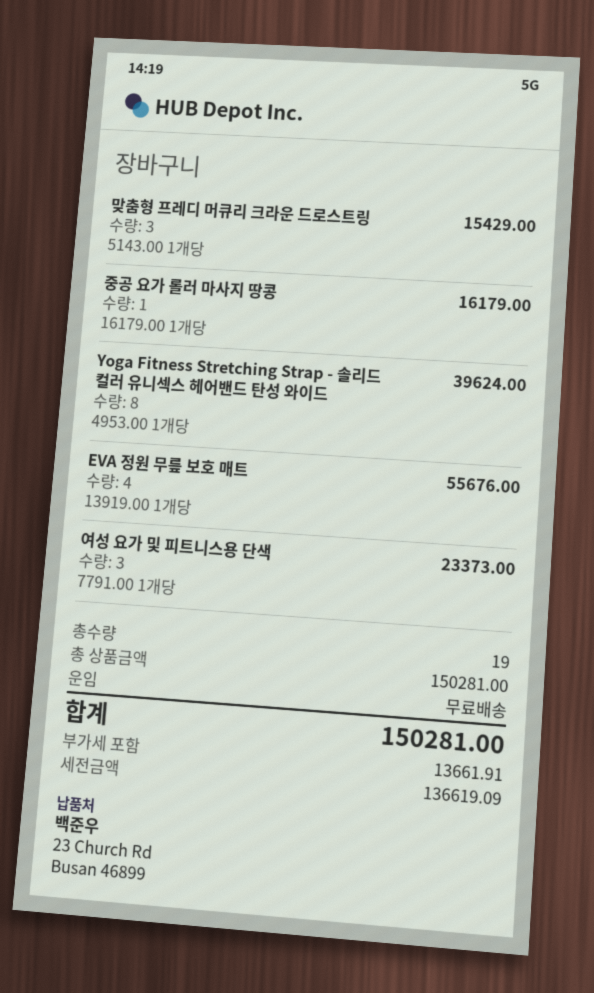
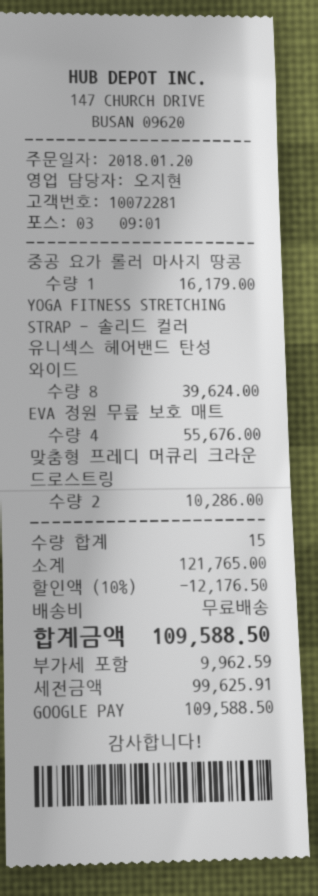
맞춤형 프레디 머큐리 크라운 드로스트링: 3 for 15429.00 -> 2 for 10286.00
여성 요가 및 피트니스용 단색: 3 for 23373.00 -> none
total quantity: 19 -> 15
subtotal: 150281.00 -> 121765.00
discount: none -> 10% = 12176.50
net: 136619.09 -> 99625.91
tax: 13661.91 -> 9962.59
total: 150281.00 -> 109588.50

